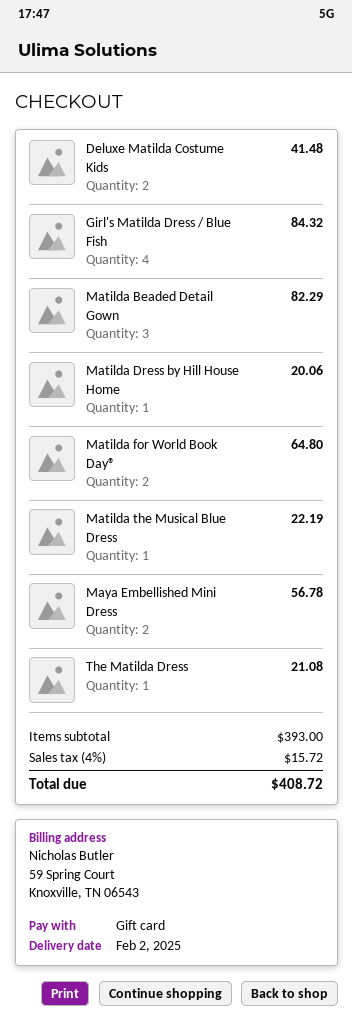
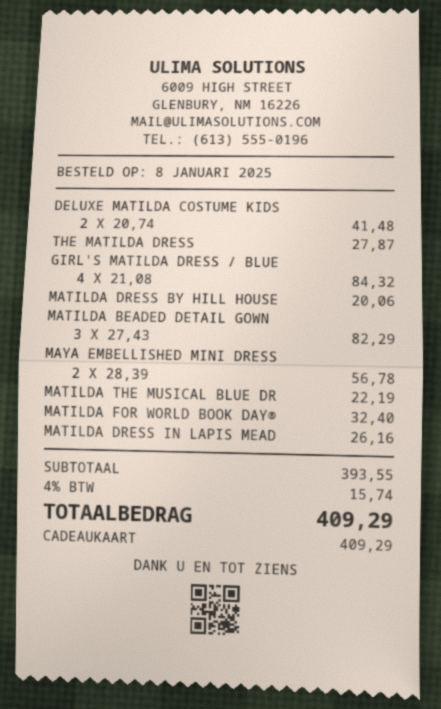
Matilda for World Book Day®: 2 for 64.80 -> 1 for 32.40
The Matilda Dress: 1 for 21.08 -> 1 for 27.87
MATILDA DRESS IN LAPIS MEAD: none -> 1 for 26.16
subtotal: 393.00 -> 393.55
tax: 4% = 15.72 -> 4% = 15.74
total: 408.72 -> 409.29

